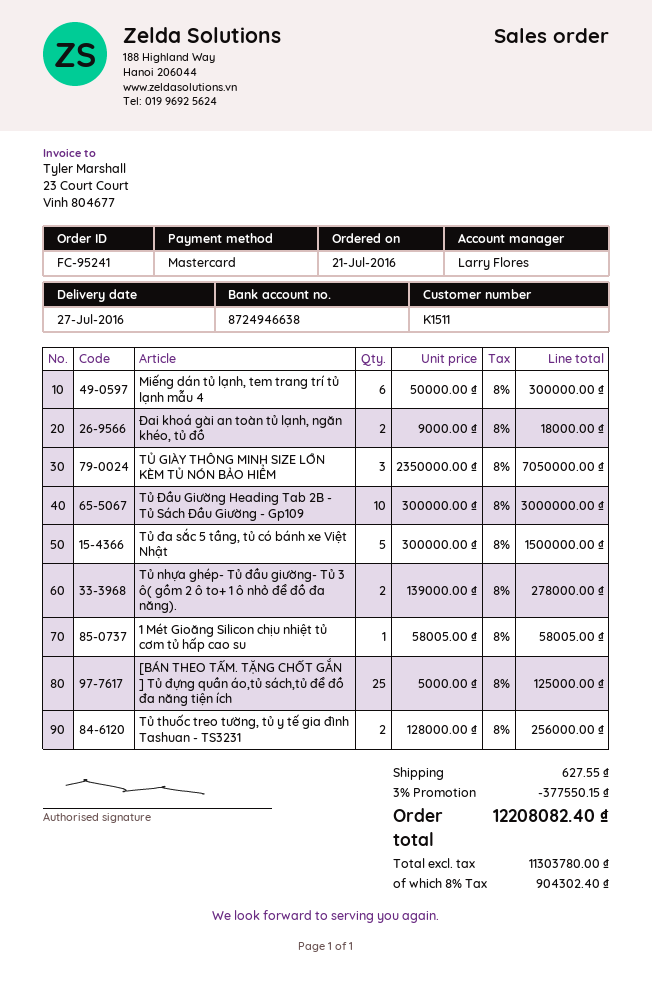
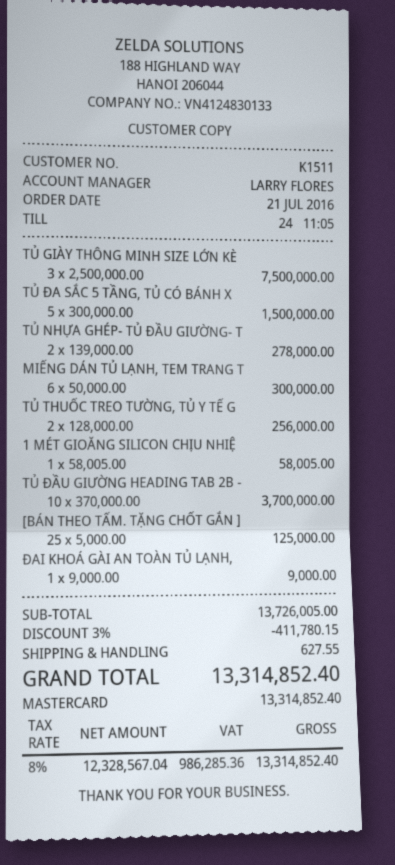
Đai khoá gài an toàn tủ lạnh, ngăn khéo, tủ đồ: 2 x 9000.00 = 18000.00 -> 1 x 9000.00 = 9000.00
TỦ GIÀY THÔNG MINH SIZE LỚN KÈM TỦ NÓN BẢO HIỂM: 3 x 2350000.00 = 7050000.00 -> 3 x 2500000.00 = 7500000.00
Tủ Đầu Giường Heading Tab 2B - Tủ Sách Đầu Giường - Gp109: 10 x 300000.00 = 3000000.00 -> 10 x 370000.00 = 3700000.00
discount: 3% = 377550.15 -> 3% = 411780.15
net: 11303780.00 -> 12328567.04
tax: 8% = 904302.40 -> 8% = 986285.36
total: 12208082.40 -> 13314852.40

